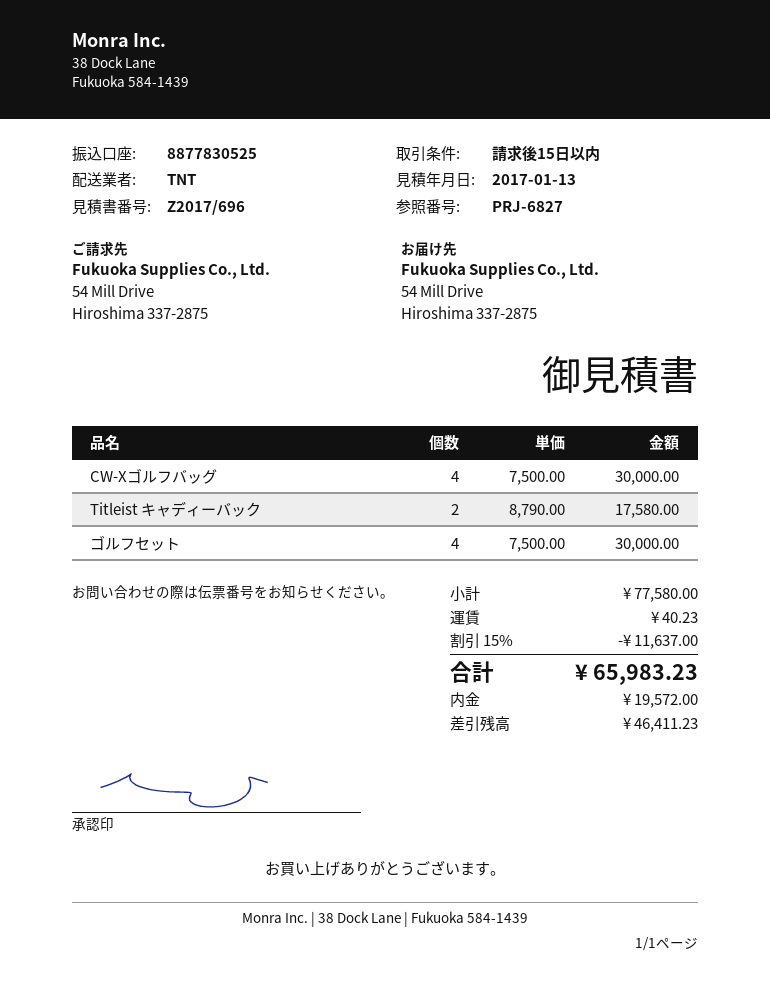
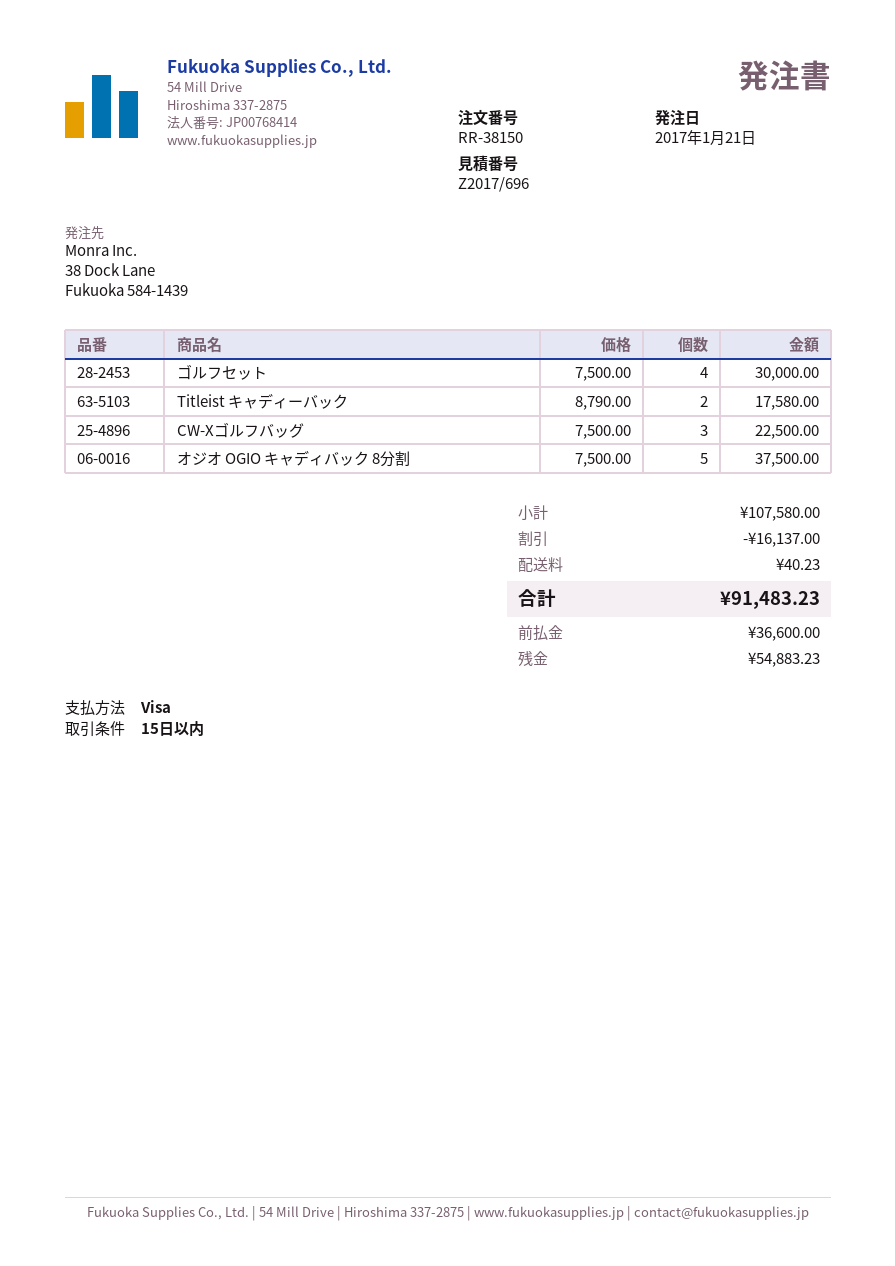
CW-Xゴルフバッグ: 4 x 7500.00 = 30000.00 -> 3 x 7500.00 = 22500.00
オジオ OGIO キャディバック 8分割: none -> 5 x 7500.00 = 37500.00
subtotal: 77580.00 -> 107580.00
discount: 11637.00 -> 16137.00
total: 65983.23 -> 91483.23
deposit: 19572.00 -> 36600.00
balance: 46411.23 -> 54883.23

